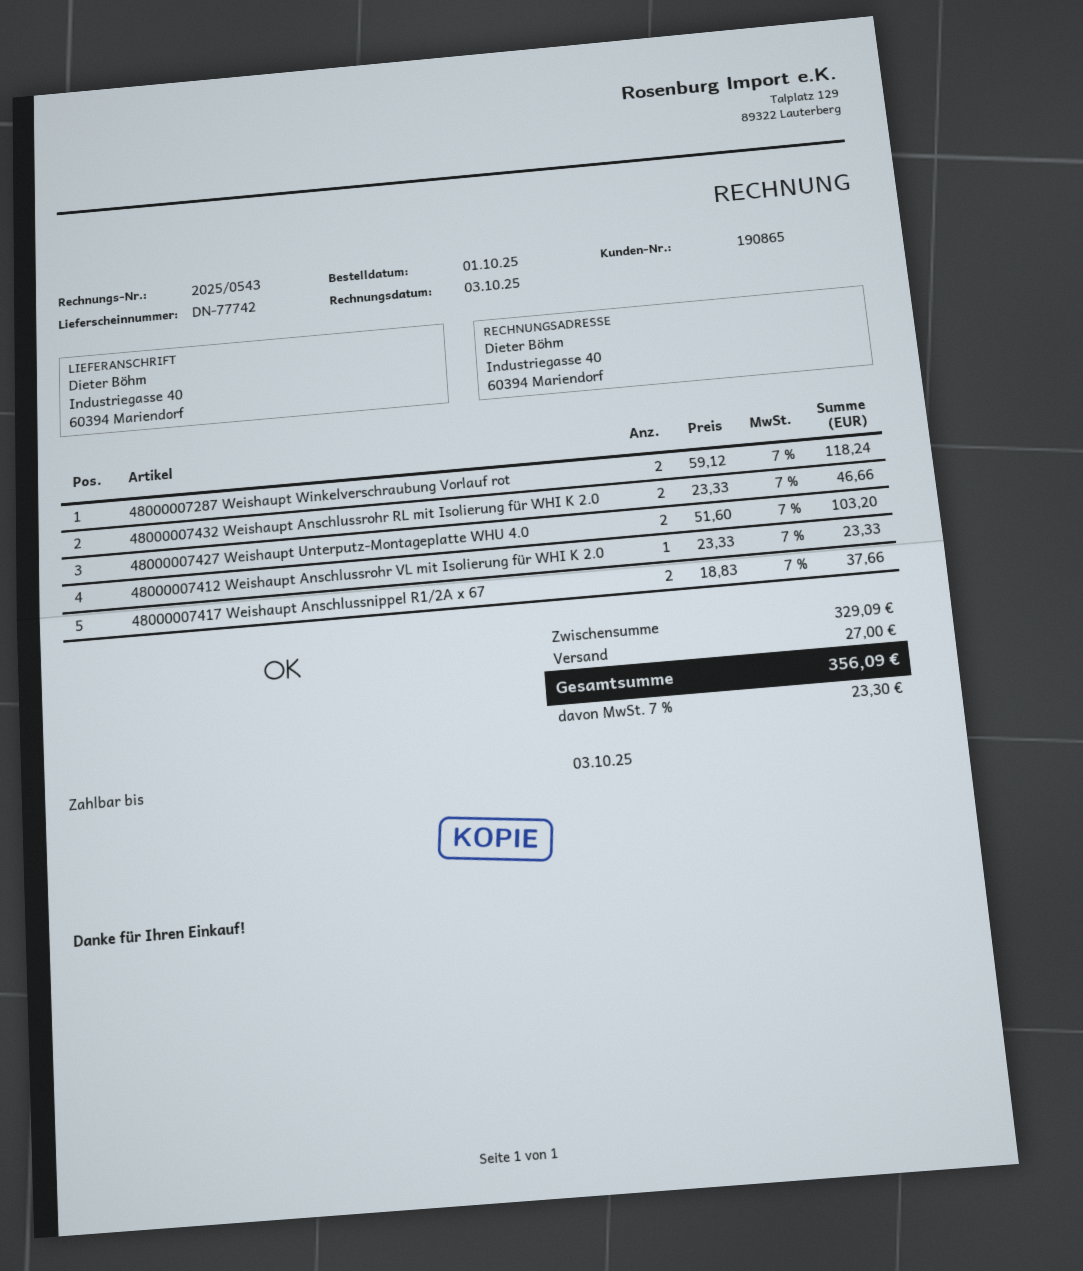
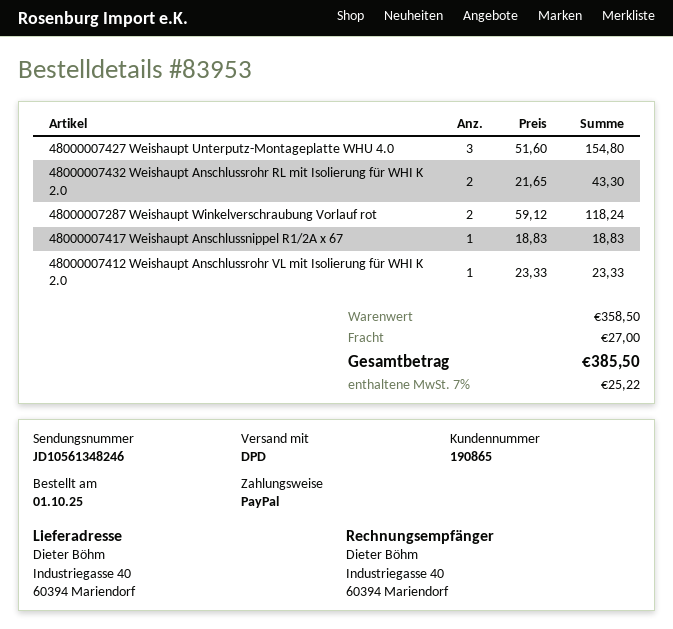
48000007432 Weishaupt Anschlussrohr RL mit Isolierung für WHI K 2.0: 2 x 23.33 = 46.66 -> 2 x 21.65 = 43.30
48000007427 Weishaupt Unterputz-Montageplatte WHU 4.0: 2 x 51.60 = 103.20 -> 3 x 51.60 = 154.80
48000007417 Weishaupt Anschlussnippel R1/2A x 67: 2 x 18.83 = 37.66 -> 1 x 18.83 = 18.83
subtotal: 329.09 -> 358.50
tax: 7% = 23.30 -> 7% = 25.22
total: 356.09 -> 385.50

